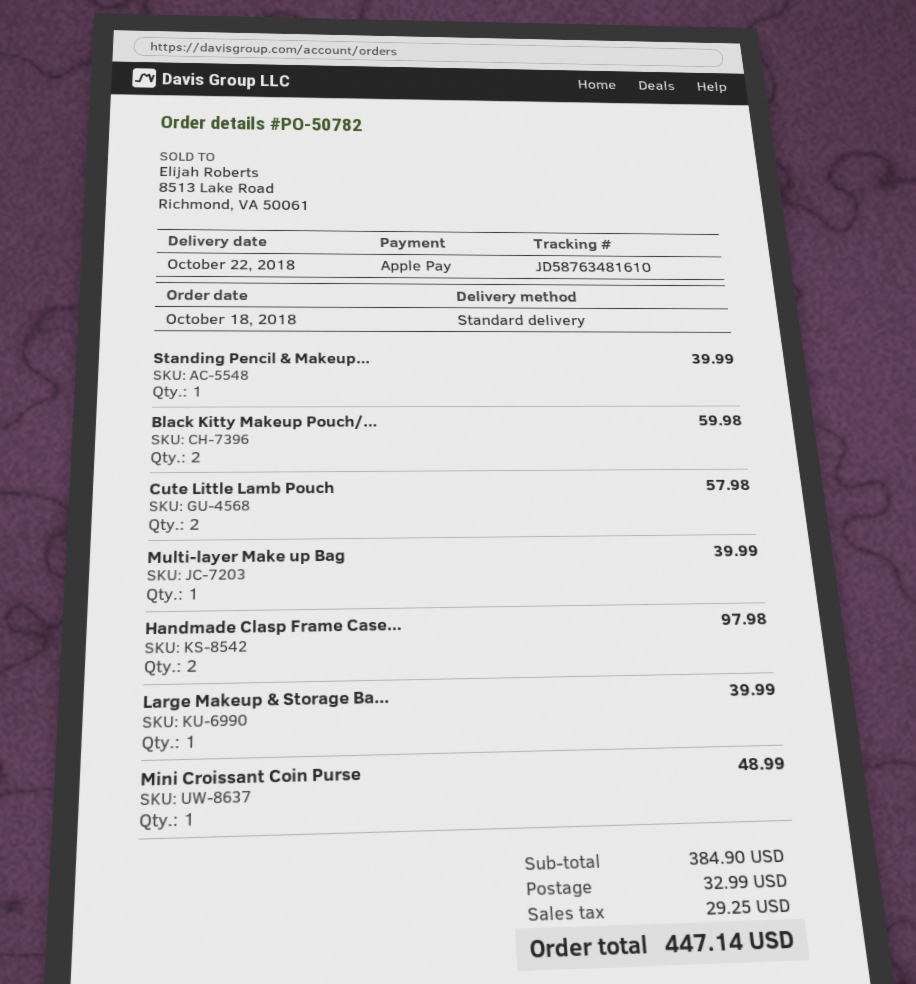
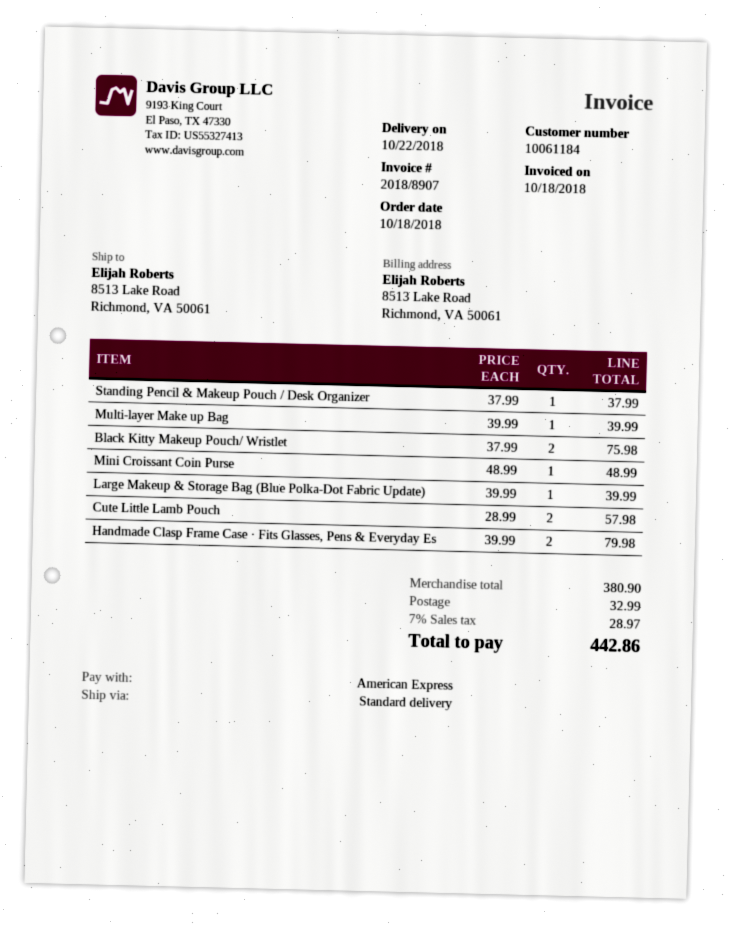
payment method: Apple Pay -> American Express
Standing Pencil & Makeup...: 1 for 39.99 -> 1 for 37.99
Black Kitty Makeup Pouch/...: 2 for 59.98 -> 2 for 75.98
Handmade Clasp Frame Case...: 2 for 97.98 -> 2 for 79.98
subtotal: 384.90 -> 380.90
tax: 29.25 -> 28.97
total: 447.14 -> 442.86

